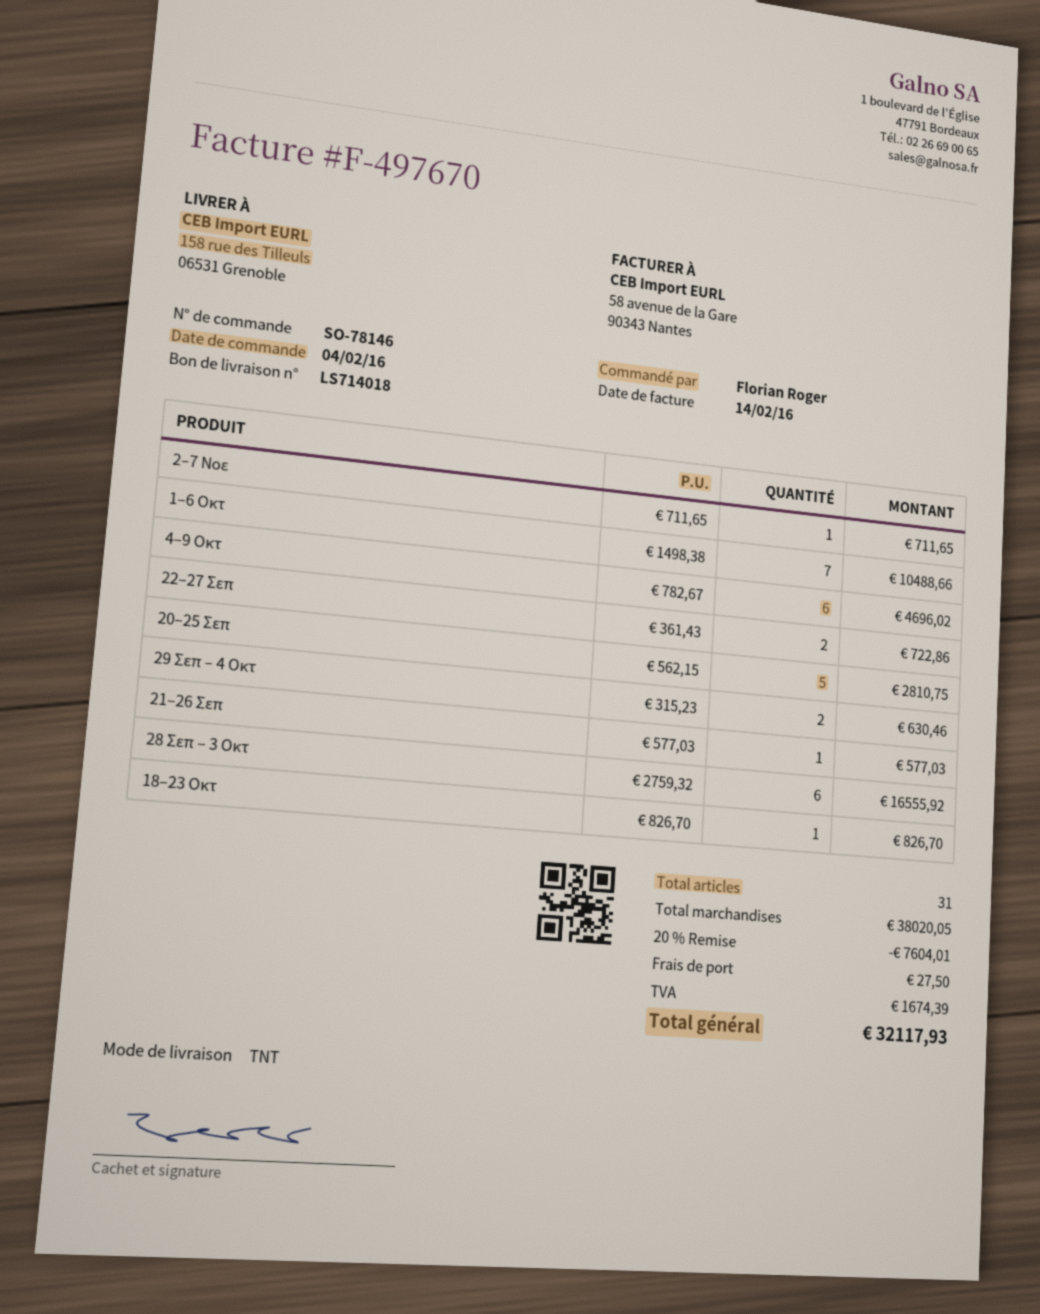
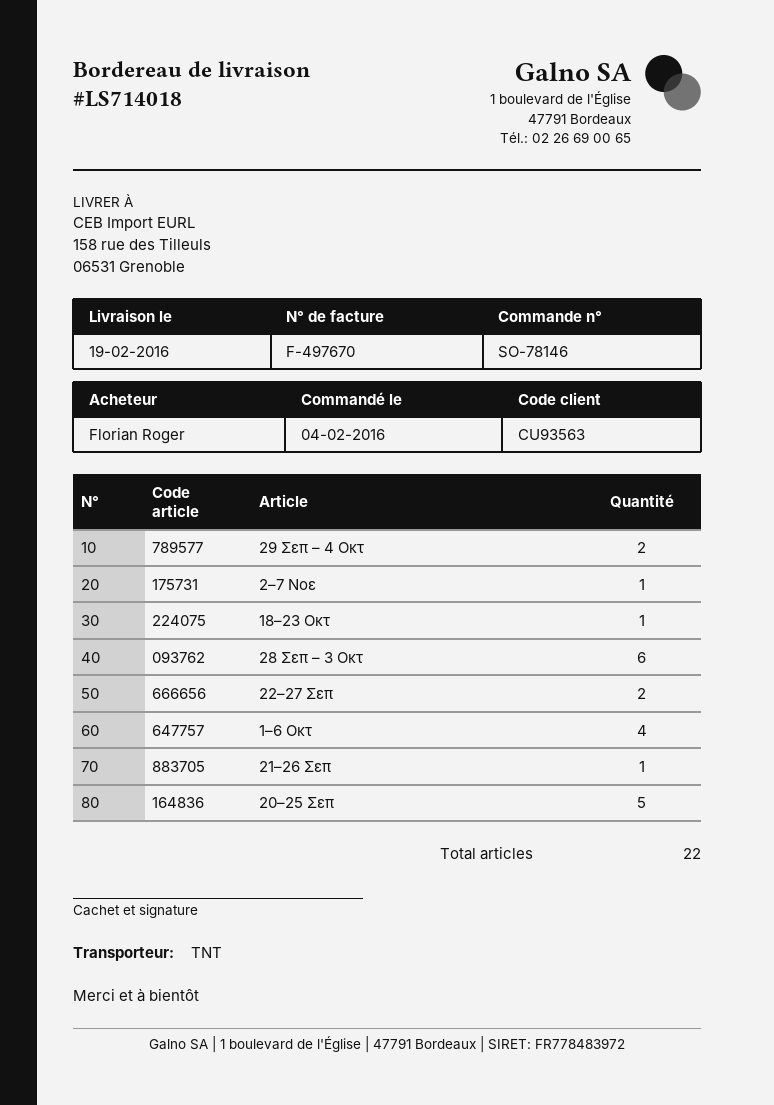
1–6 Οκτ: 7 -> 4
4–9 Οκτ: 6 -> none
total quantity: 31 -> 22

